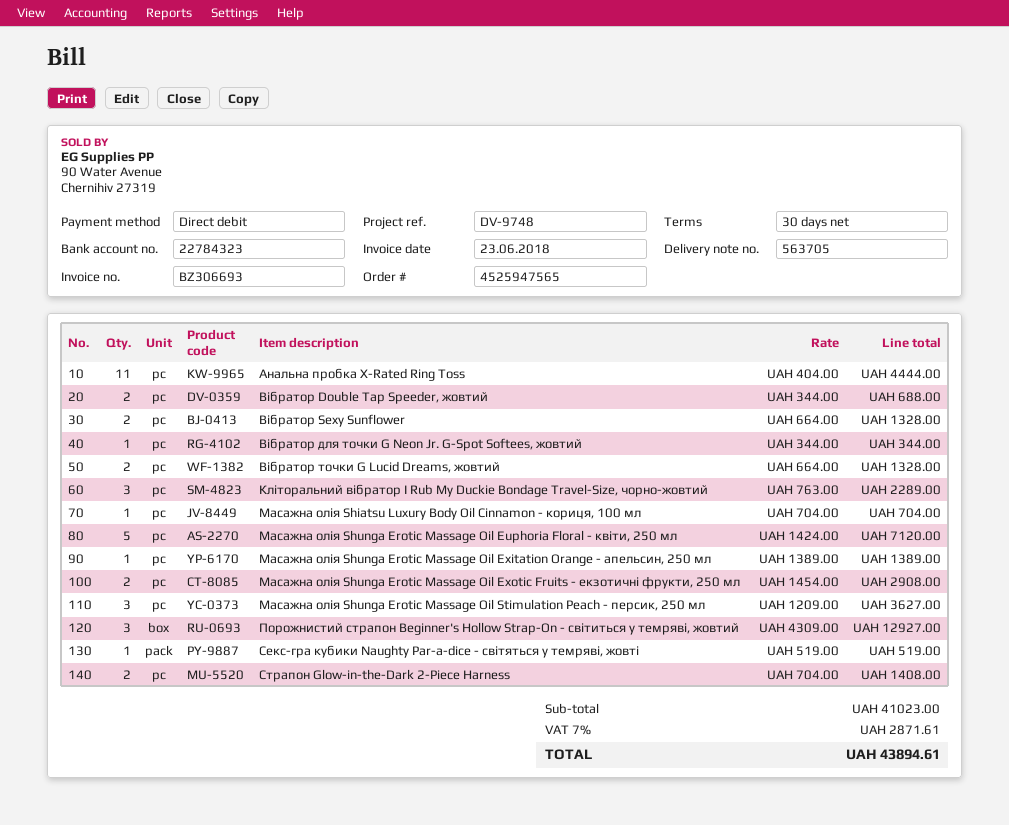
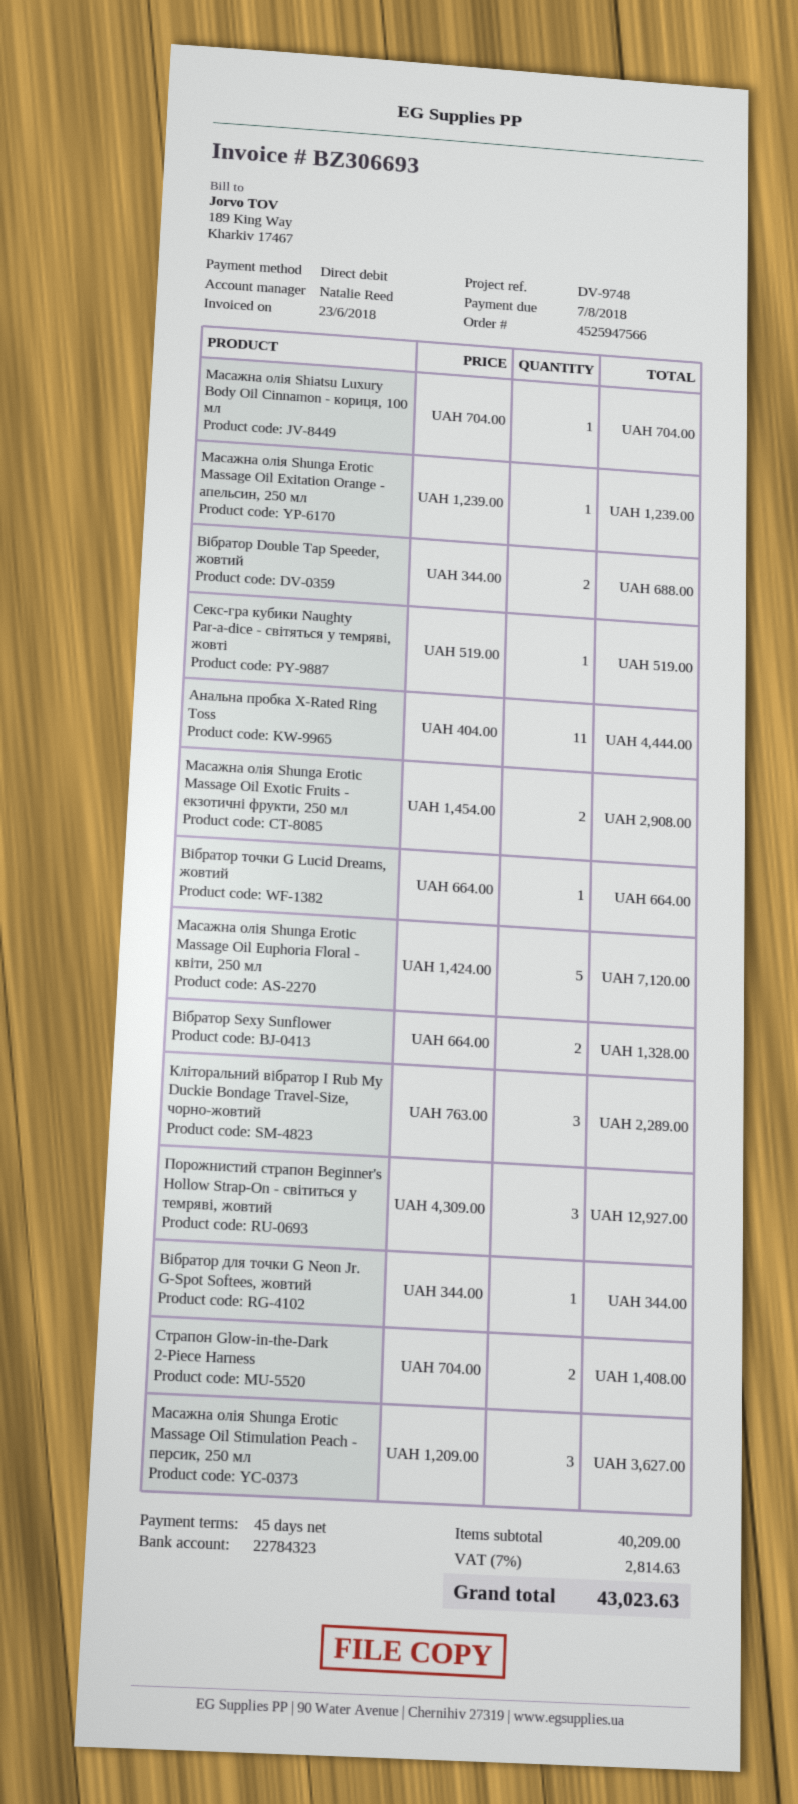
order number: 4525947565 -> 4525947566
payment terms: 30 days -> 45 days
Вібратор точки G Lucid Dreams, жовтий: 2 x 664.00 = 1328.00 -> 1 x 664.00 = 664.00
Масажна олія Shunga Erotic Massage Oil Exitation Orange - апельсин, 250 мл: 1 x 1389.00 = 1389.00 -> 1 x 1239.00 = 1239.00
subtotal: 41023.00 -> 40209.00
tax: 7% = 2871.61 -> 7% = 2814.63
total: 43894.61 -> 43023.63

